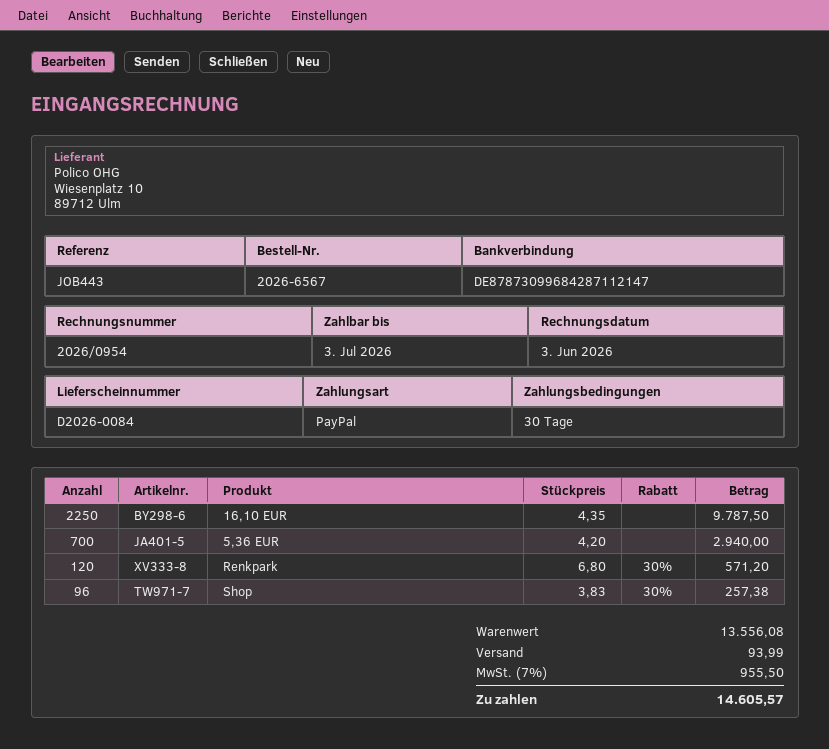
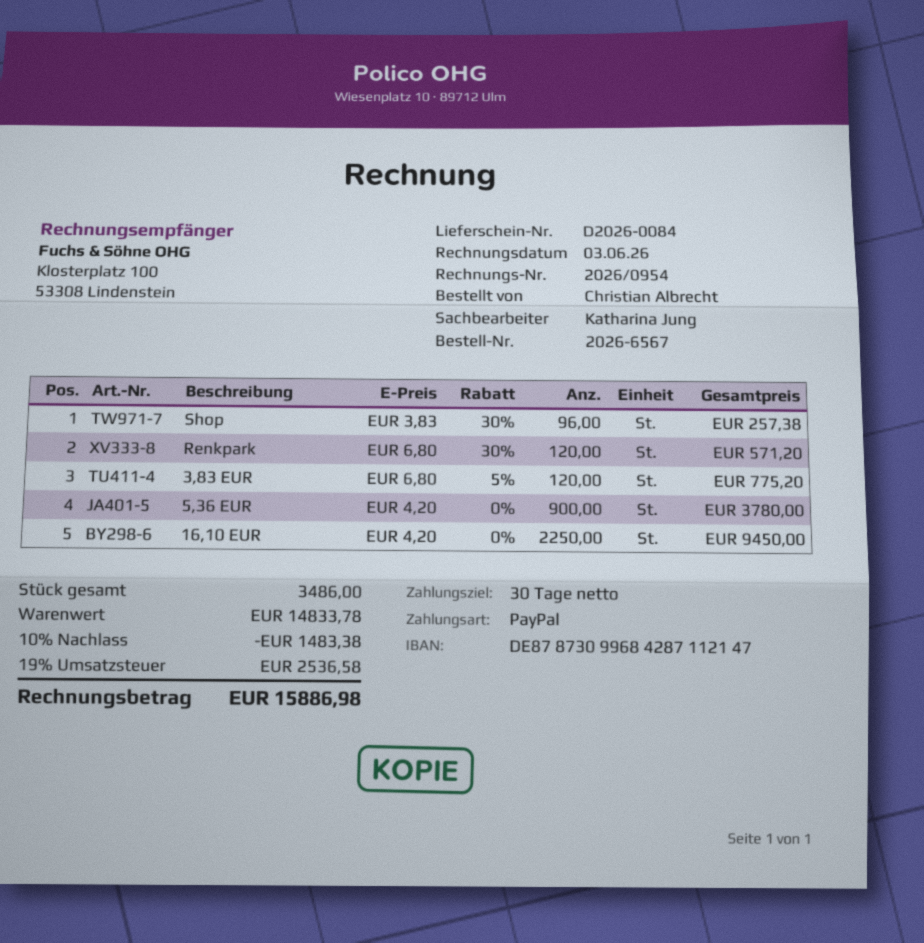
16,10 EUR: 2250 x 4.35 = 9787.50 -> 2250 x 4.20 = 9450.00
5,36 EUR: 700 x 4.20 = 2940.00 -> 900 x 4.20 = 3780.00
3,83 EUR: none -> 120 x 6.80 - 5% = 775.20
subtotal: 13556.08 -> 14833.78
discount: none -> 10% = 1483.38
shipping: 93.99 -> none
tax: 7% = 955.50 -> 19% = 2536.58
total: 14605.57 -> 15886.98

